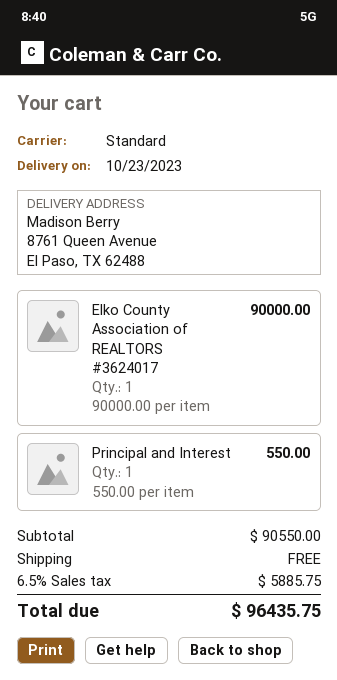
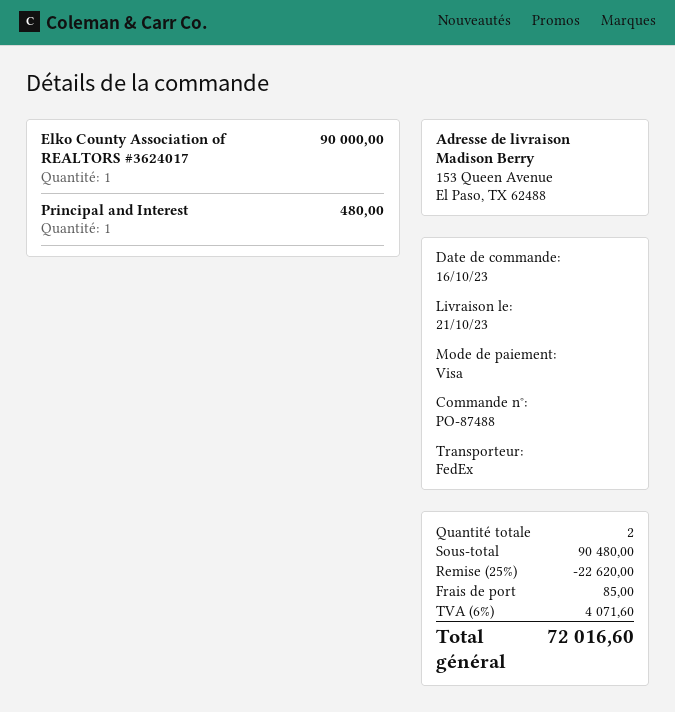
delivery date: 2023-10-23 -> 2023-10-21
shipping method: standard -> FedEx
ship to: 8761 Queen Avenue, El Paso, TX 62488 -> 153 Queen Avenue, El Paso, TX 62488
Principal and Interest: 1 for 550.00 -> 1 for 480.00
subtotal: 90550.00 -> 90480.00
discount: none -> 25% = 22620.00
shipping: 0.00 -> 85.00
tax: 6.5% = 5885.75 -> 6% = 4071.60
total: 96435.75 -> 72016.60

